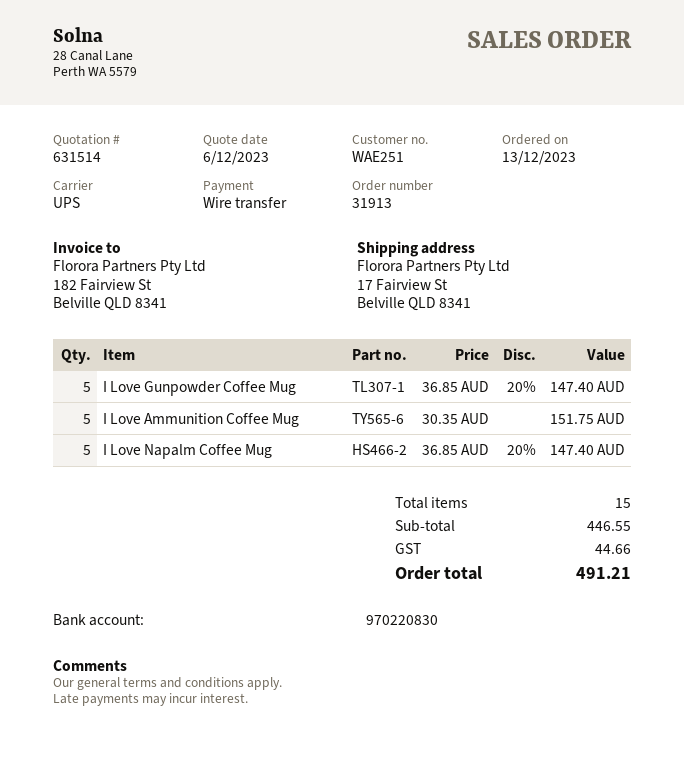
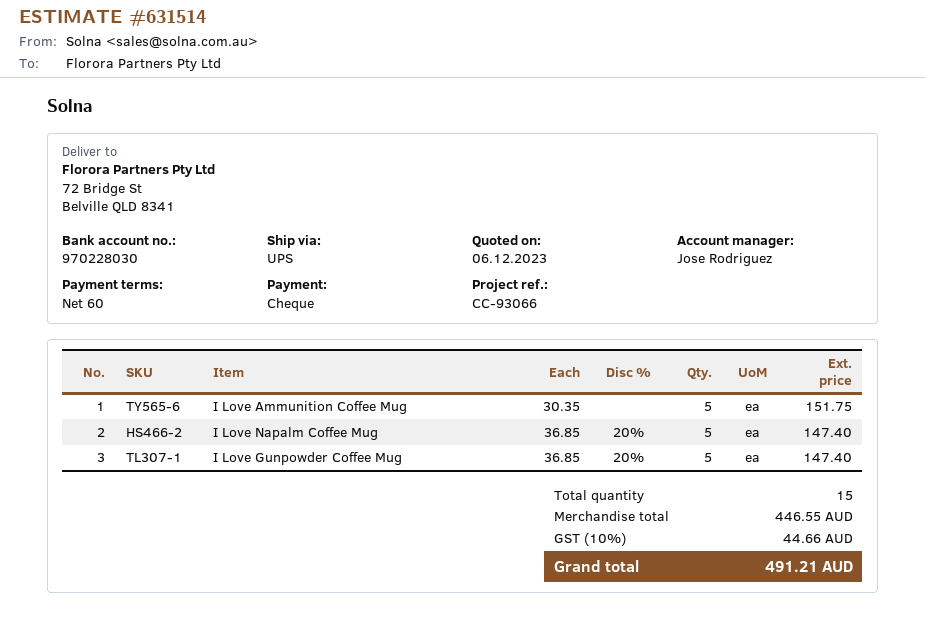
payment method: bank transfer -> cheque
bank account: 970220830 -> 970228030
ship to: 17 Fairview St, Belville QLD 8341 -> 72 Bridge St, Belville QLD 8341

